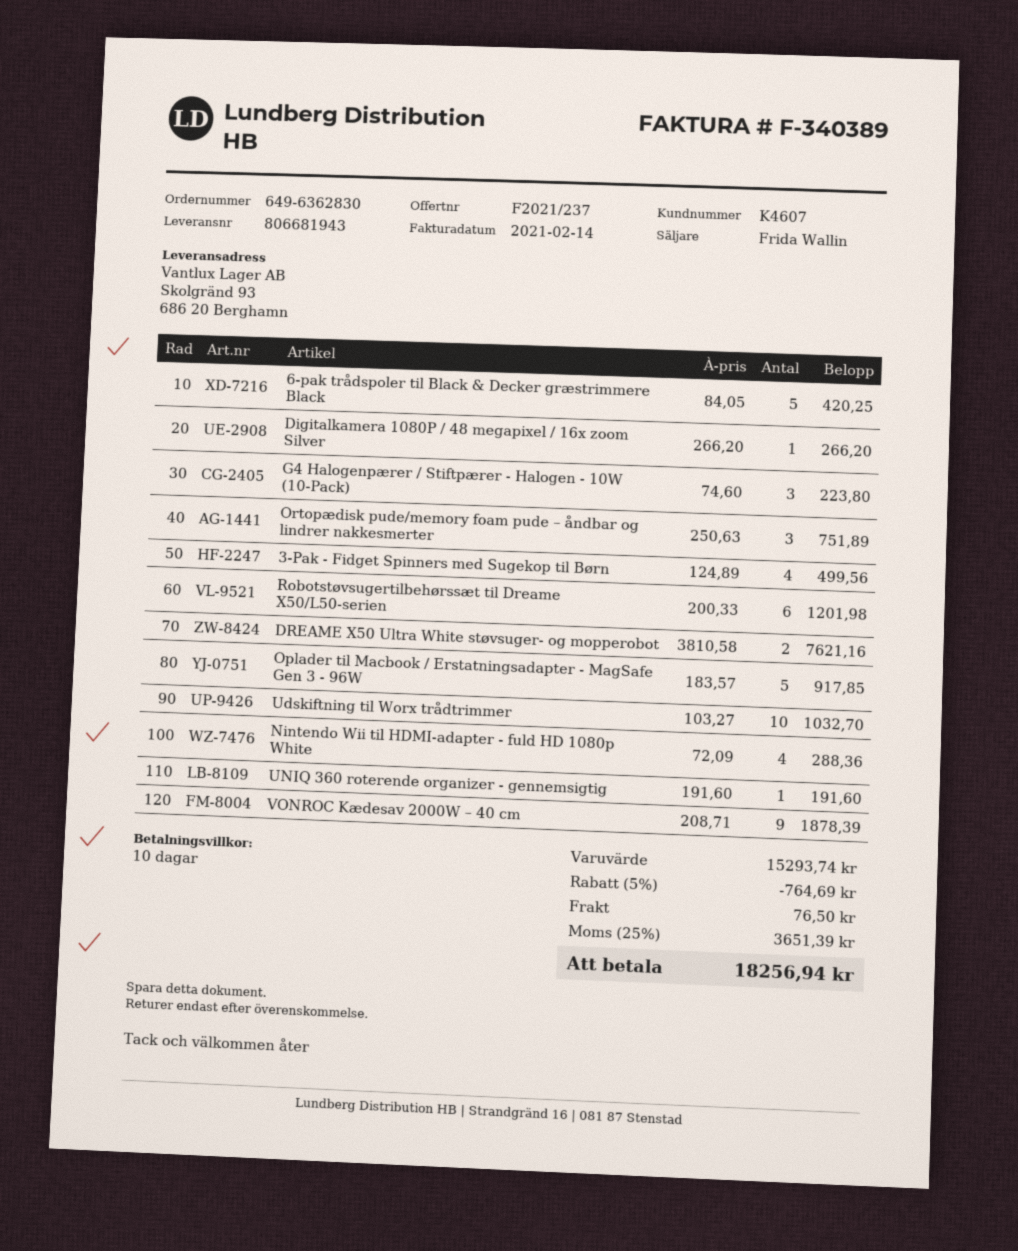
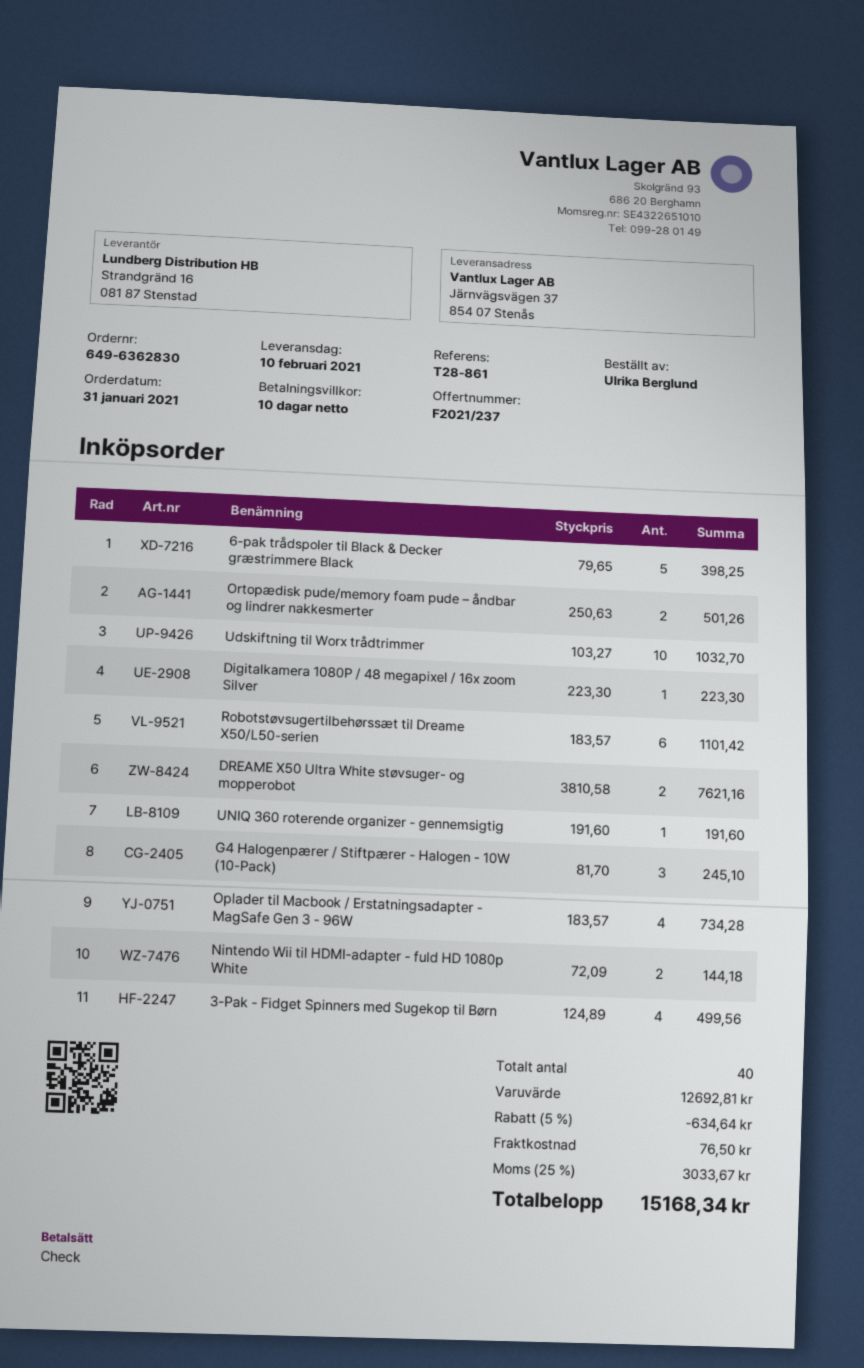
ship to: Skolgränd 93, 686 20 Berghamn -> Järnvägsvägen 37, 854 07 Stenås
6-pak trådspoler til Black & Decker græstrimmere Black: 5 x 84.05 = 420.25 -> 5 x 79.65 = 398.25
Digitalkamera 1080P / 48 megapixel / 16x zoom Silver: 1 x 266.20 = 266.20 -> 1 x 223.30 = 223.30
G4 Halogenpærer / Stiftpærer - Halogen - 10W (10-Pack): 3 x 74.60 = 223.80 -> 3 x 81.70 = 245.10
Ortopædisk pude/memory foam pude – åndbar og lindrer nakkesmerter: 3 x 250.63 = 751.89 -> 2 x 250.63 = 501.26
Robotstøvsugertilbehørssæt til Dreame X50/L50-serien: 6 x 200.33 = 1201.98 -> 6 x 183.57 = 1101.42
Oplader til Macbook / Erstatningsadapter - MagSafe Gen 3 - 96W: 5 x 183.57 = 917.85 -> 4 x 183.57 = 734.28
Nintendo Wii til HDMI-adapter - fuld HD 1080p White: 4 x 72.09 = 288.36 -> 2 x 72.09 = 144.18
VONROC Kædesav 2000W – 40 cm: 9 x 208.71 = 1878.39 -> none
subtotal: 15293.74 -> 12692.81
discount: 5% = 764.69 -> 5% = 634.64
tax: 25% = 3651.39 -> 25% = 3033.67
total: 18256.94 -> 15168.34

